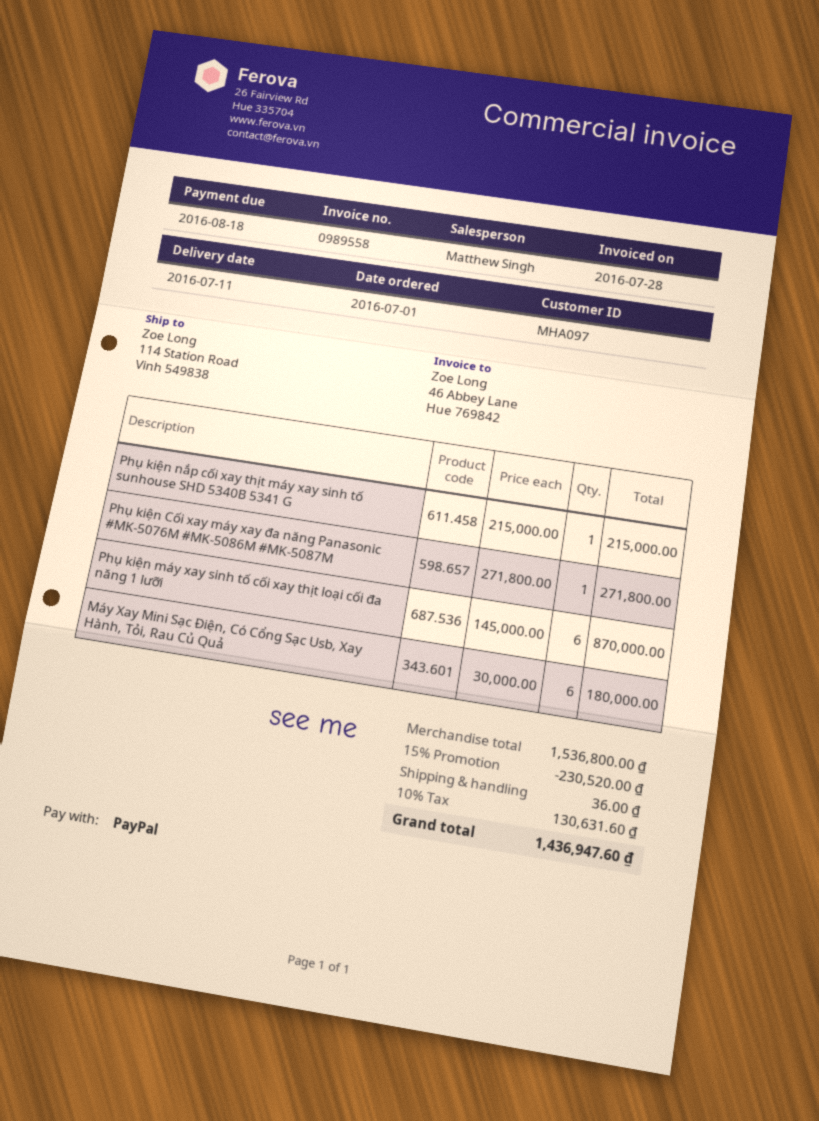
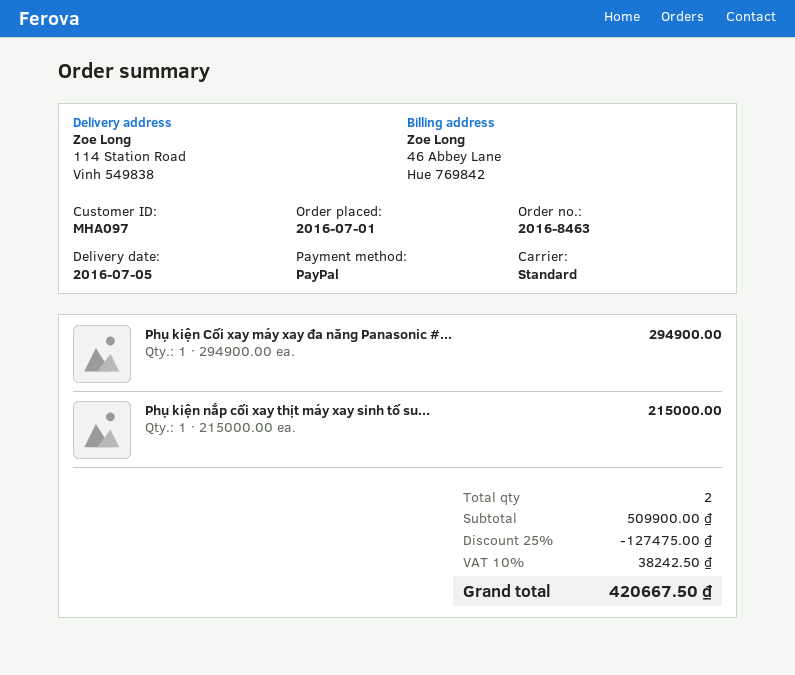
delivery date: 2016-07-11 -> 2016-07-05
Phụ kiện Cối xay máy xay đa năng Panasonic #MK-5076M #MK-5086M #MK-5087M: 1 x 271800.00 = 271800.00 -> 1 x 294900.00 = 294900.00
Phụ kiện máy xay sinh tố cối xay thịt loại cối đa năng 1 lưỡi: 6 x 145000.00 = 870000.00 -> none
Máy Xay Mini Sạc Điện, Có Cổng Sạc Usb, Xay Hành, Tỏi, Rau Củ Quả: 6 x 30000.00 = 180000.00 -> none
subtotal: 1536800.00 -> 509900.00
discount: 15% = 230520.00 -> 25% = 127475.00
shipping: 36.00 -> none
tax: 10% = 130631.60 -> 10% = 38242.50
total: 1436947.60 -> 420667.50

